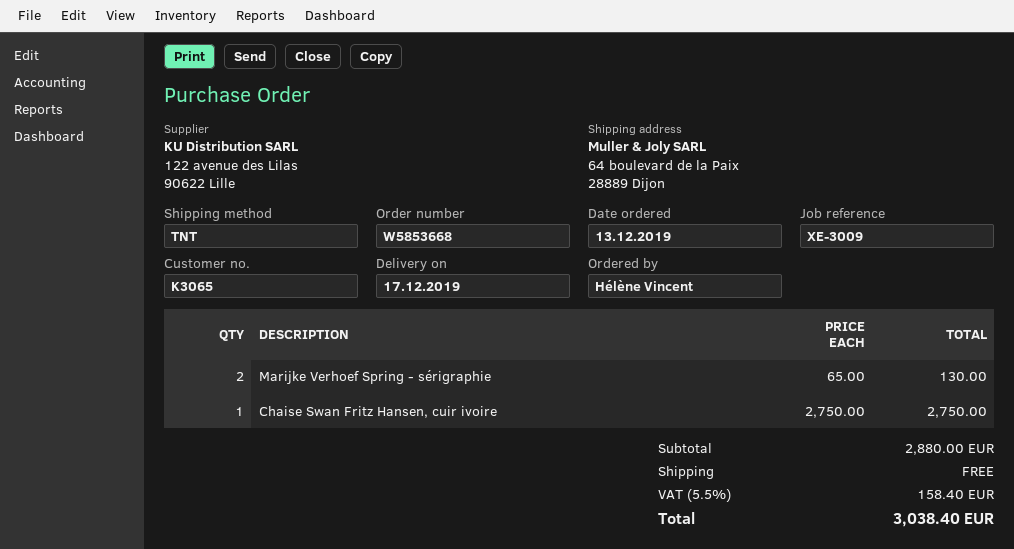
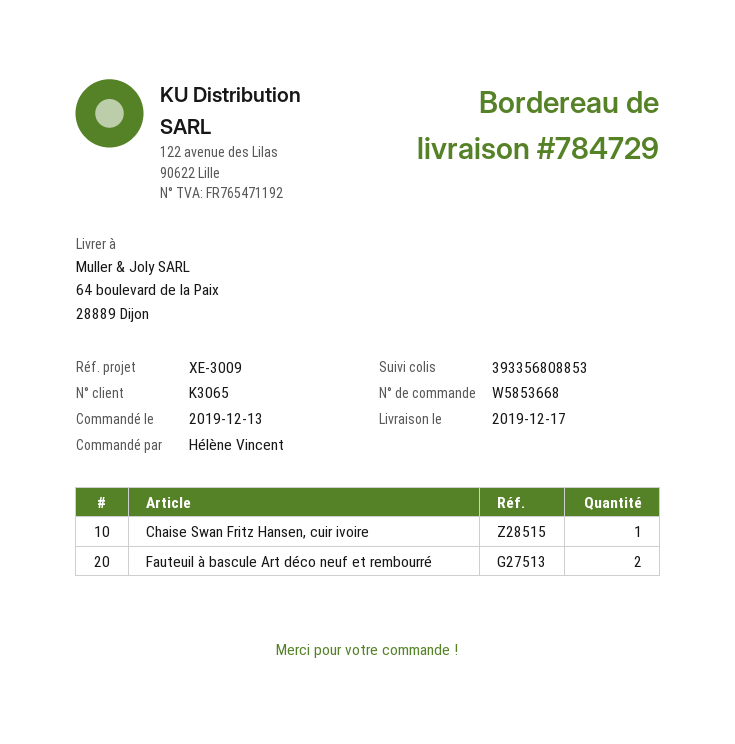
Marijke Verhoef Spring - sérigraphie: 2 -> none
Fauteuil à bascule Art déco neuf et rembourré: none -> 2

